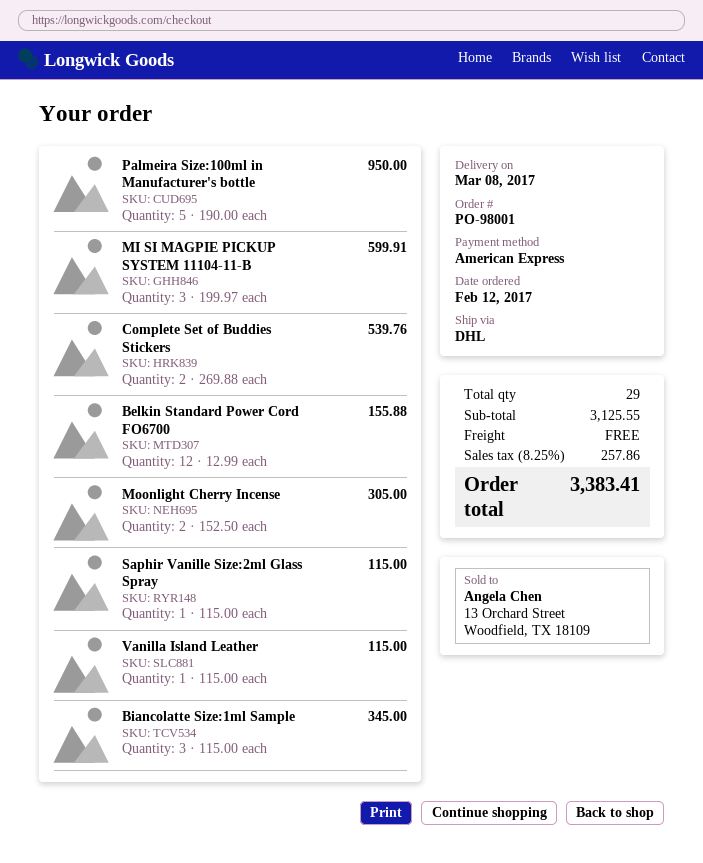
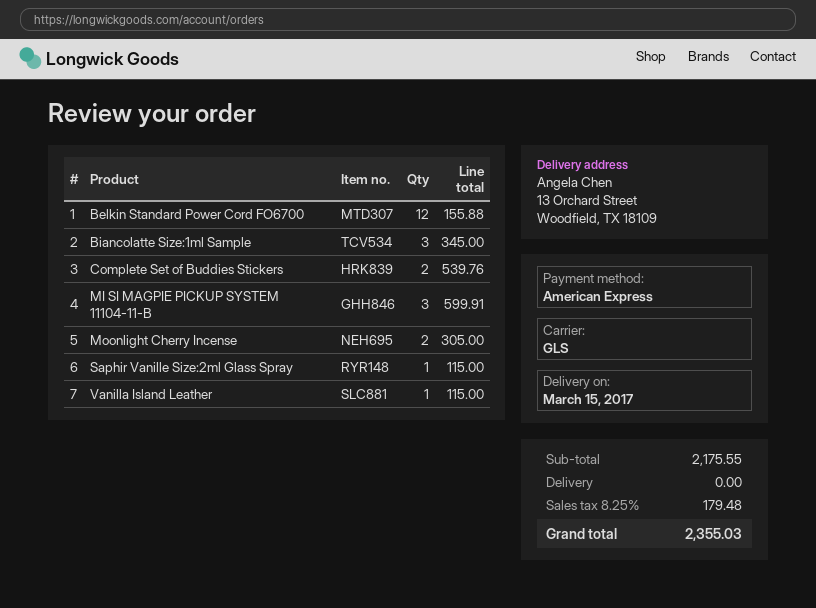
delivery date: 2017-03-08 -> 2017-03-15
shipping method: DHL -> GLS
Palmeira Size:100ml in Manufacturer's bottle: 5 for 950.00 -> none
subtotal: 3125.55 -> 2175.55
tax: 8.25% = 257.86 -> 8.25% = 179.48
total: 3383.41 -> 2355.03

